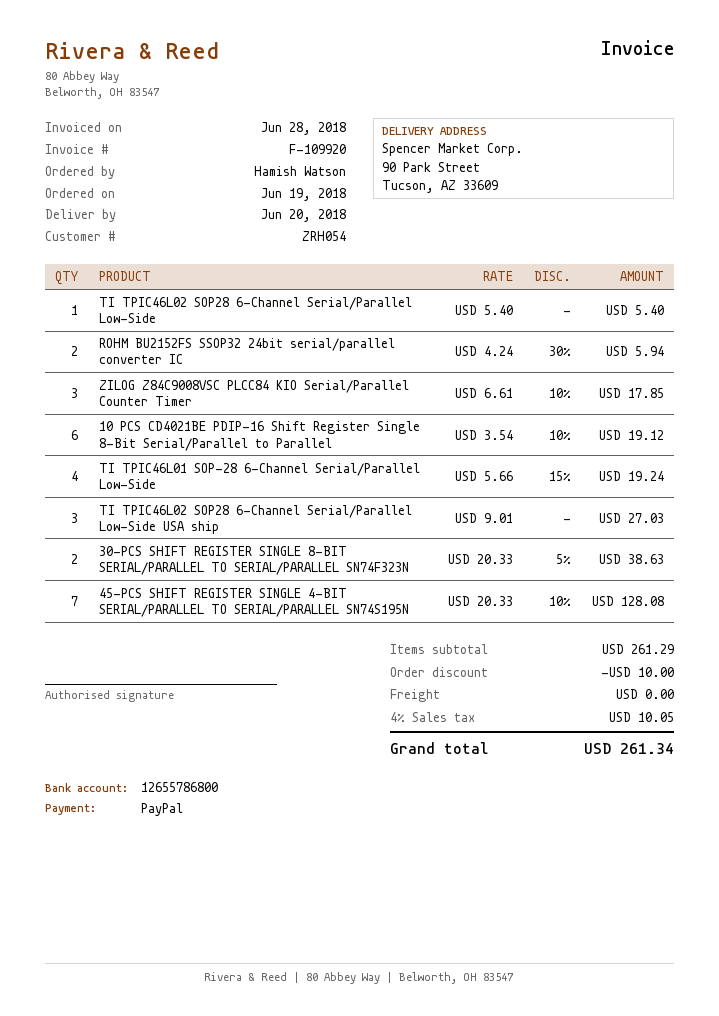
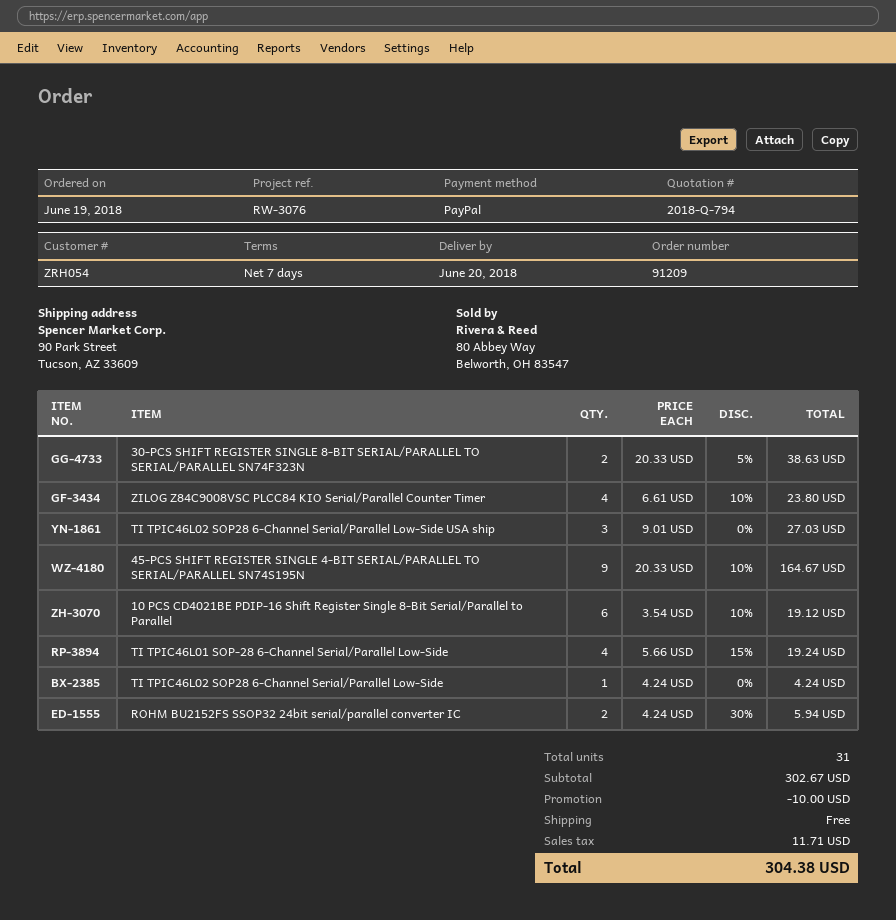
TI TPIC46L02 SOP28 6-Channel Serial/Parallel Low-Side: 1 x 5.40 = 5.40 -> 1 x 4.24 = 4.24
ZILOG Z84C9008VSC PLCC84 KIO Serial/Parallel Counter Timer: 3 x 6.61 - 10% = 17.85 -> 4 x 6.61 - 10% = 23.80
45-PCS SHIFT REGISTER SINGLE 4-BIT SERIAL/PARALLEL TO SERIAL/PARALLEL SN74S195N: 7 x 20.33 - 10% = 128.08 -> 9 x 20.33 - 10% = 164.67
subtotal: 261.29 -> 302.67
tax: 10.05 -> 11.71
total: 261.34 -> 304.38

